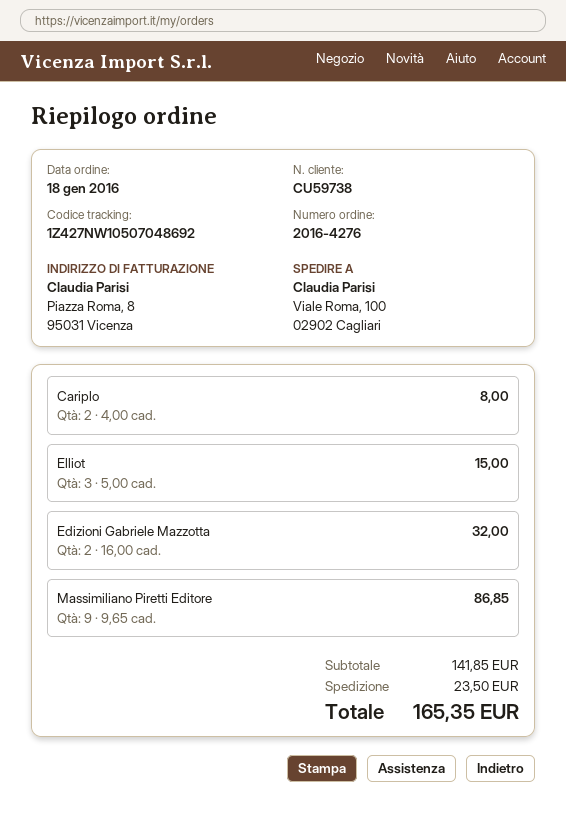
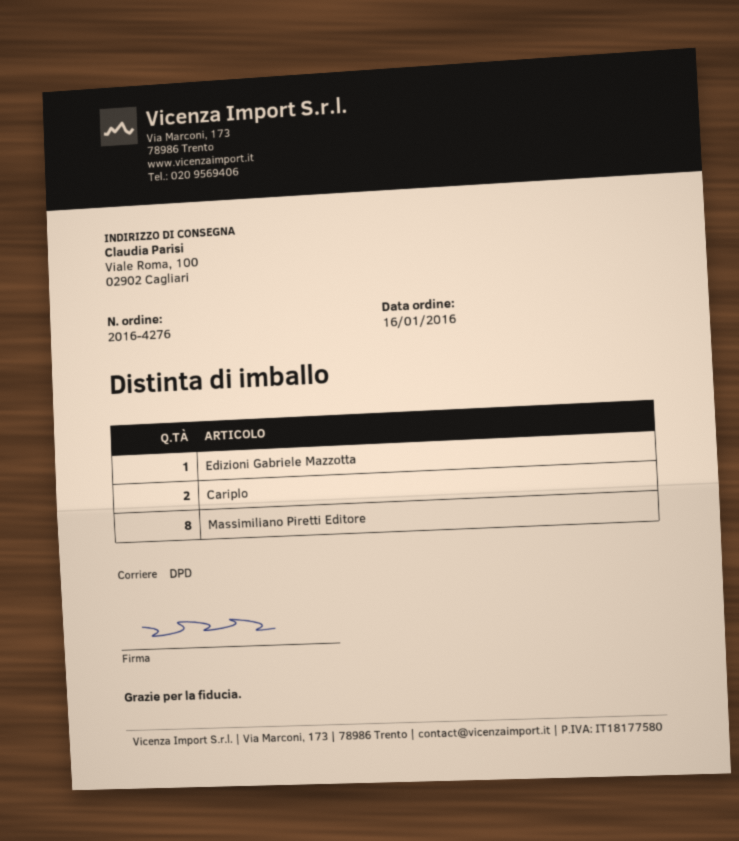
order date: 2016-01-18 -> 2016-01-16
Elliot: 3 -> none
Edizioni Gabriele Mazzotta: 2 -> 1
Massimiliano Piretti Editore: 9 -> 8

